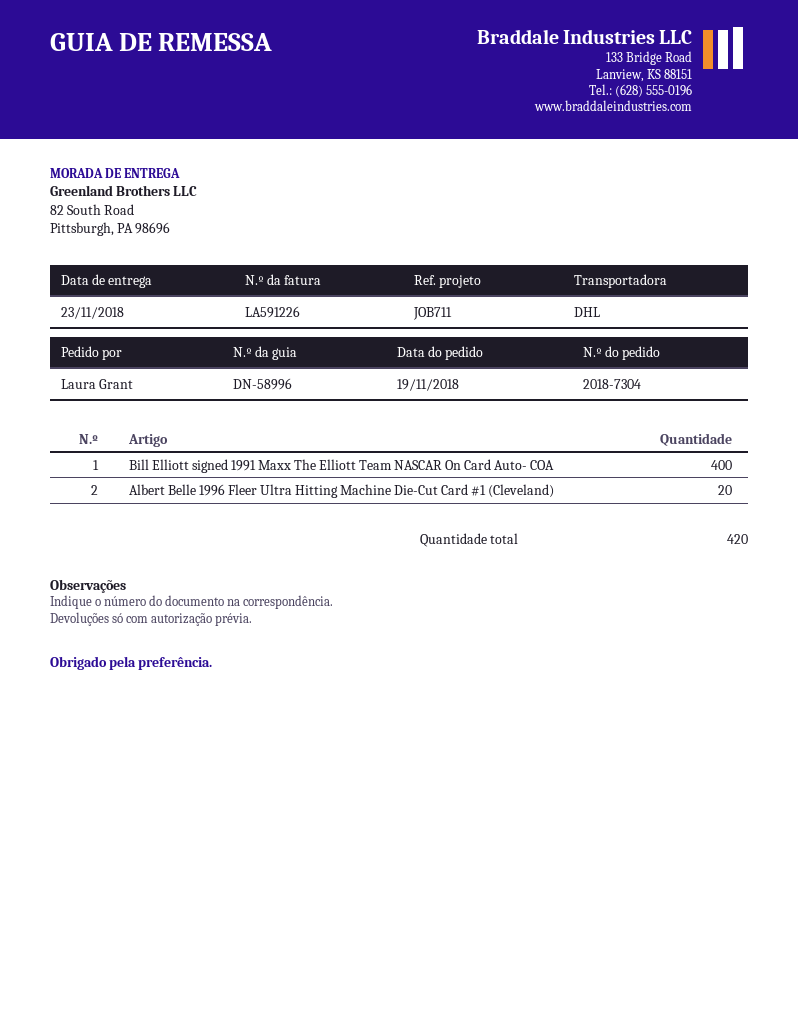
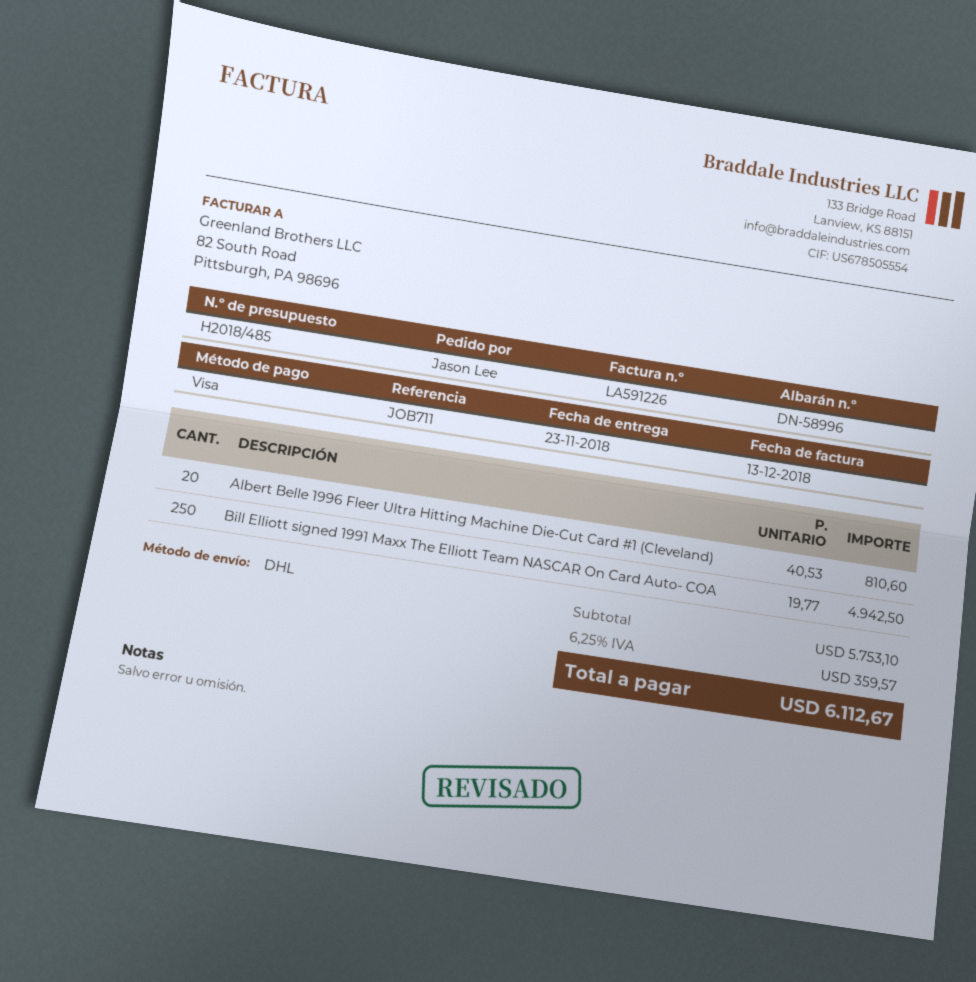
ordered by: Laura Grant -> Jason Lee
Bill Elliott signed 1991 Maxx The Elliott Team NASCAR On Card Auto- COA: 400 -> 250

